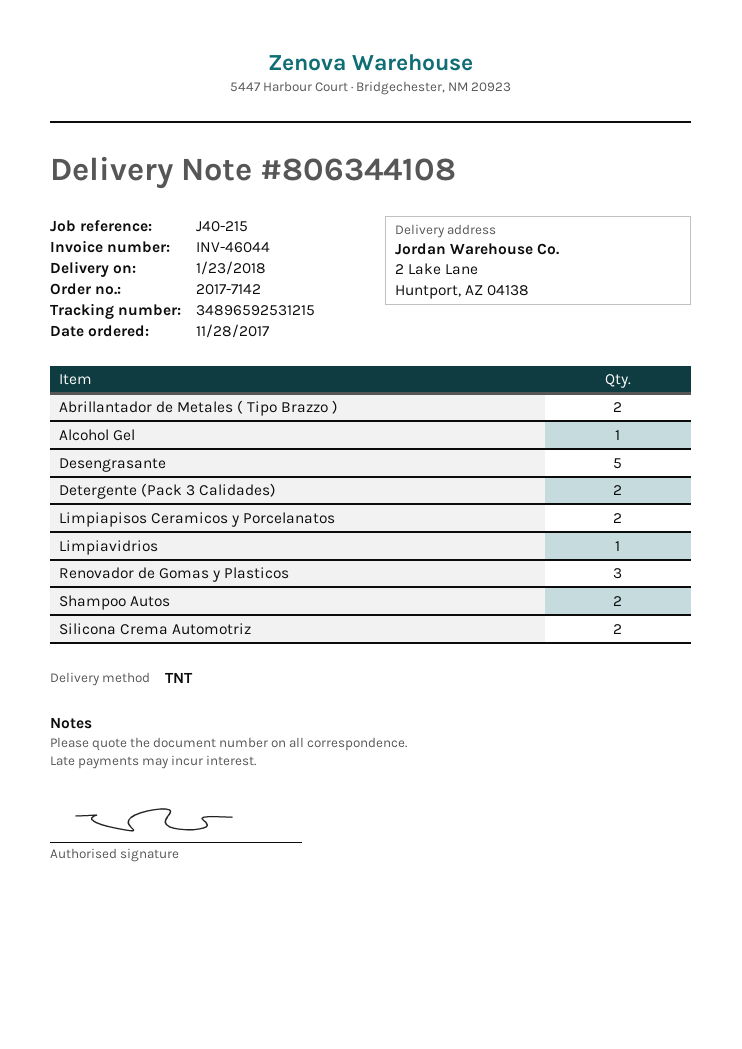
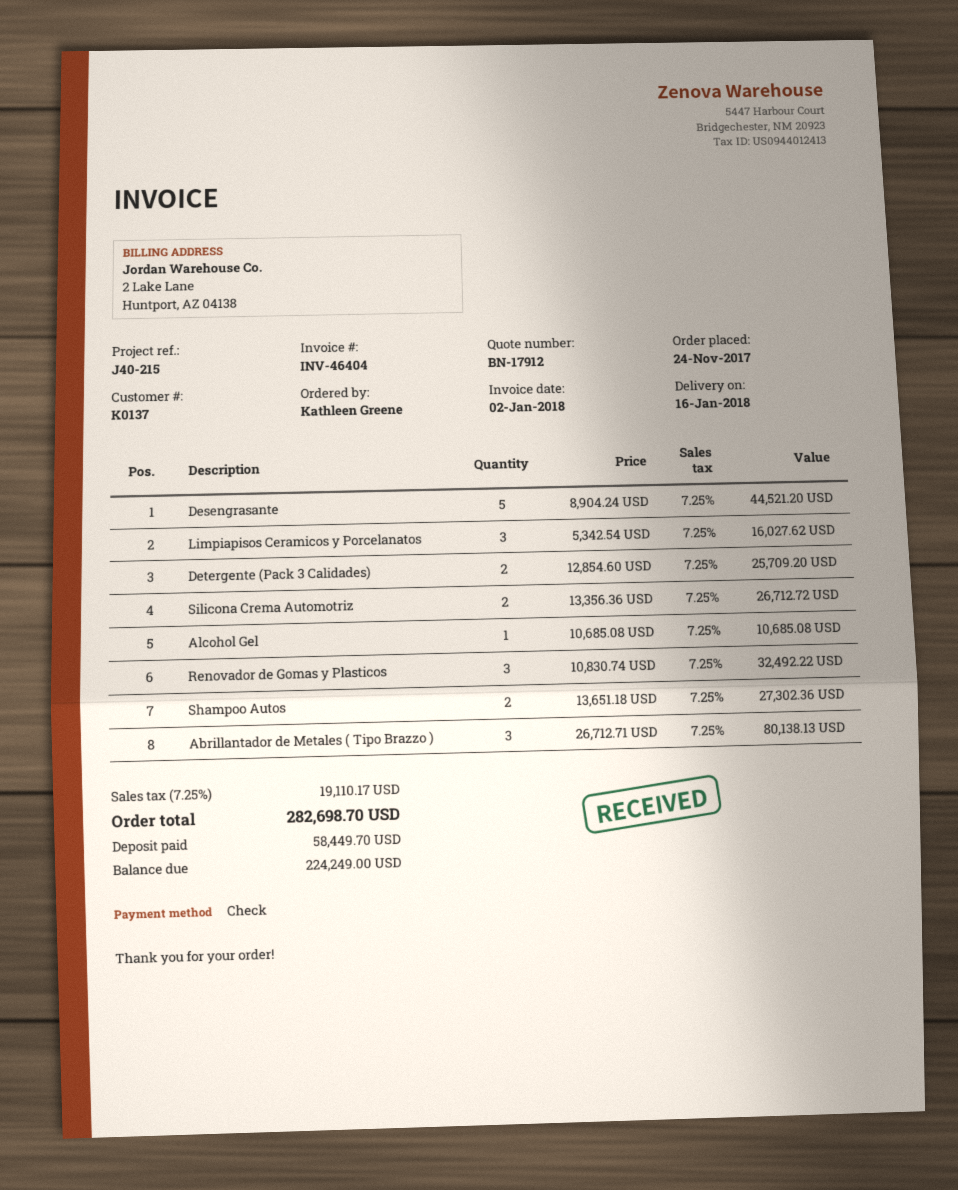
order date: 2017-11-28 -> 2017-11-24
delivery date: 2018-01-23 -> 2018-01-16
invoice number: INV-46044 -> INV-46404
Abrillantador de Metales ( Tipo Brazzo ): 2 -> 3
Limpiapisos Ceramicos y Porcelanatos: 2 -> 3
Limpiavidrios: 1 -> none

